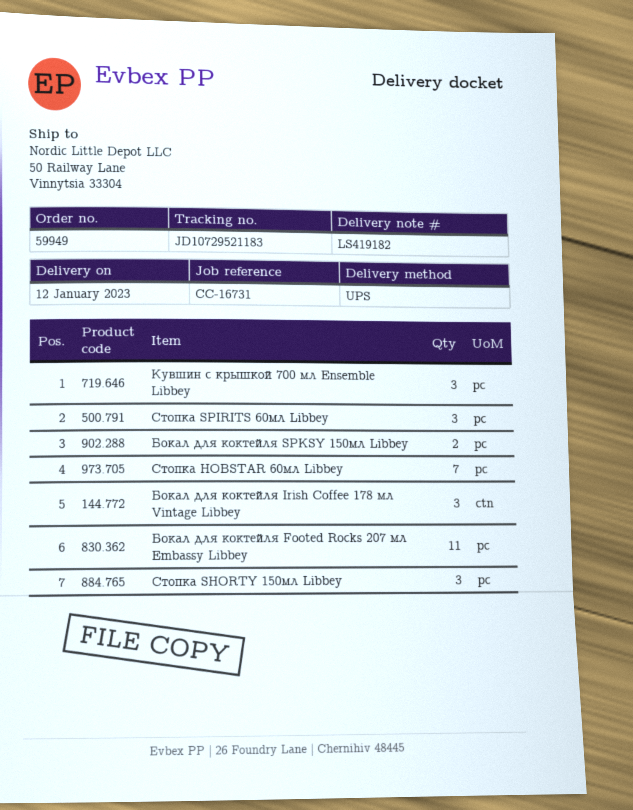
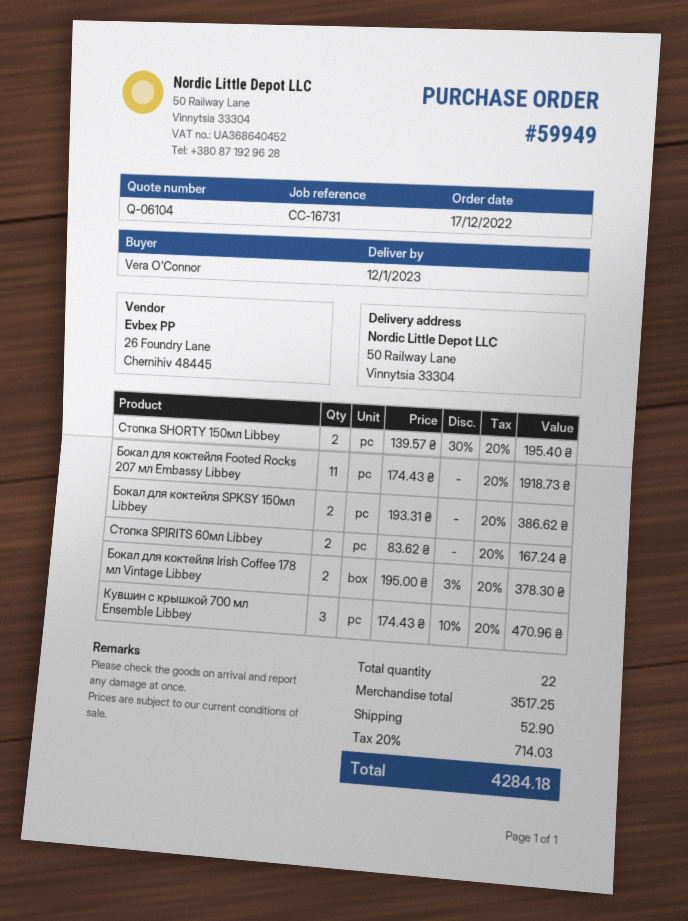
Стопка SPIRITS 60мл Libbey: 3 -> 2
Стопка HOBSTAR 60мл Libbey: 7 -> none
Бокал для коктейля Irish Coffee 178 мл Vintage Libbey: 3 -> 2
Стопка SHORTY 150мл Libbey: 3 -> 2

